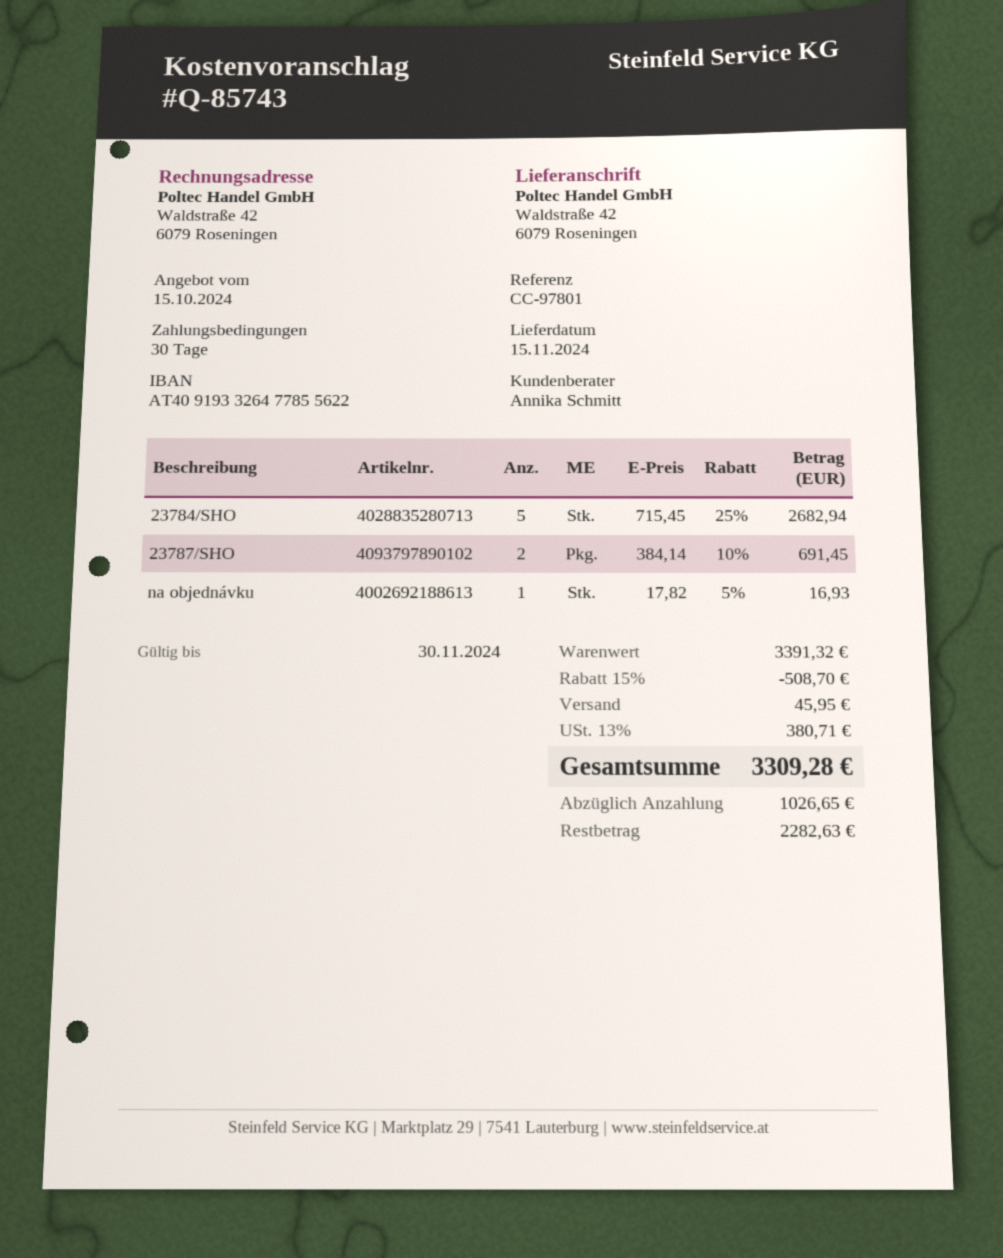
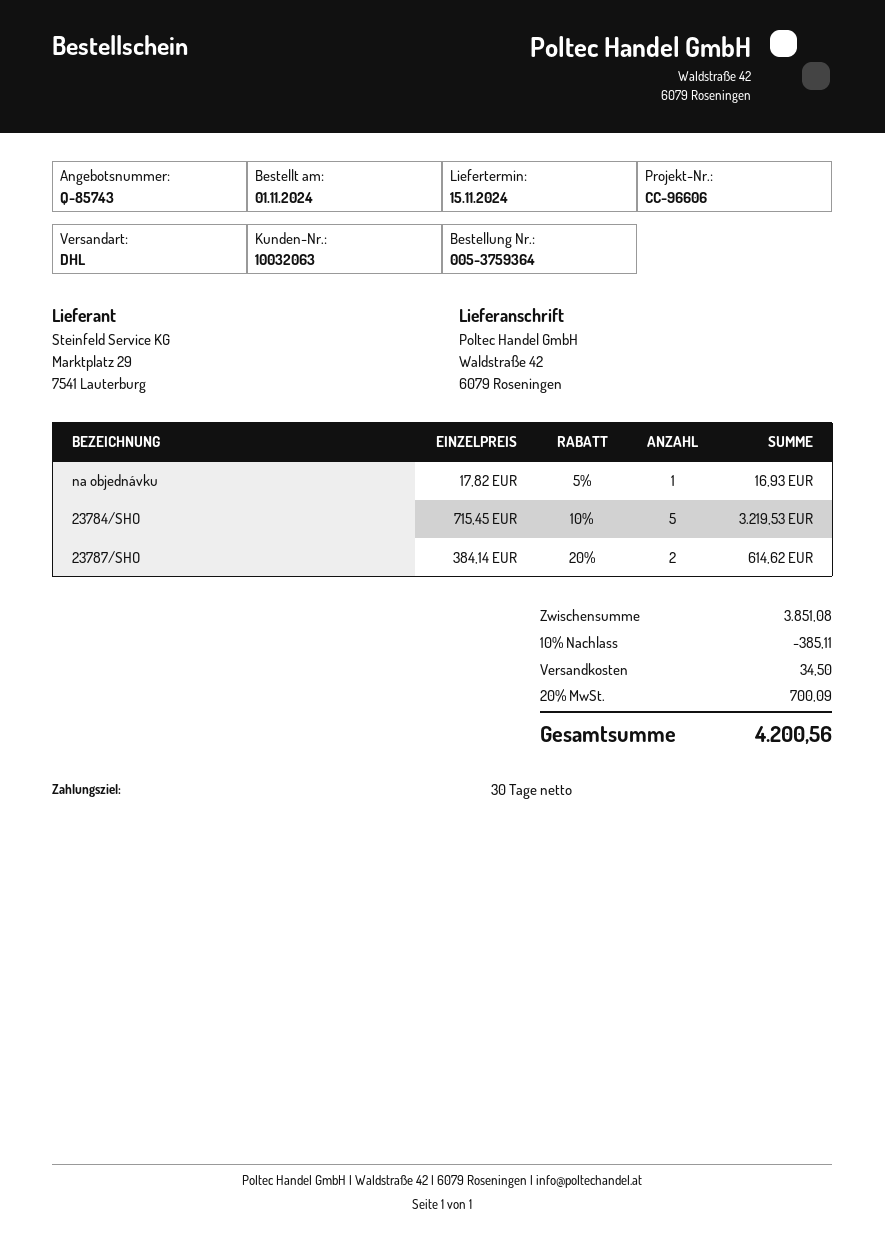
reference: CC-97801 -> CC-96606
23784/SHO: 5 x 715.45 - 25% = 2682.94 -> 5 x 715.45 - 10% = 3219.53
23787/SHO: 2 x 384.14 - 10% = 691.45 -> 2 x 384.14 - 20% = 614.62
subtotal: 3391.32 -> 3851.08
discount: 15% = 508.70 -> 10% = 385.11
shipping: 45.95 -> 34.50
tax: 13% = 380.71 -> 20% = 700.09
total: 3309.28 -> 4200.56

